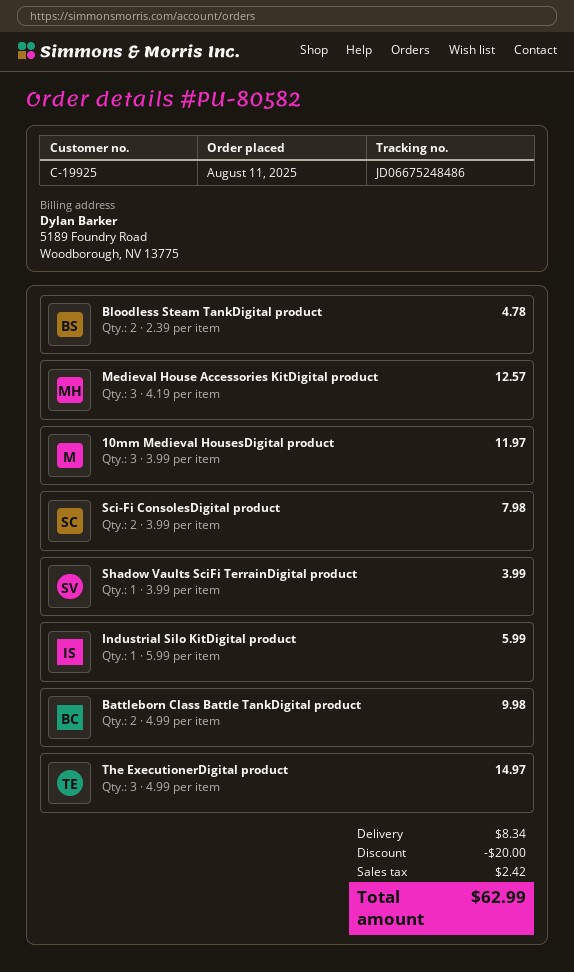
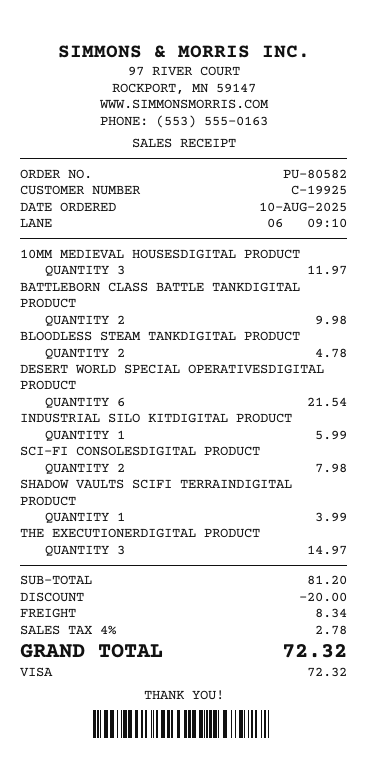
order date: 2025-08-11 -> 2025-08-10
Medieval House Accessories KitDigital product: 3 for 12.57 -> none
DESERT WORLD SPECIAL OPERATIVESDIGITAL PRODUCT: none -> 6 for 21.54
tax: 2.42 -> 2.78
total: 62.99 -> 72.32

